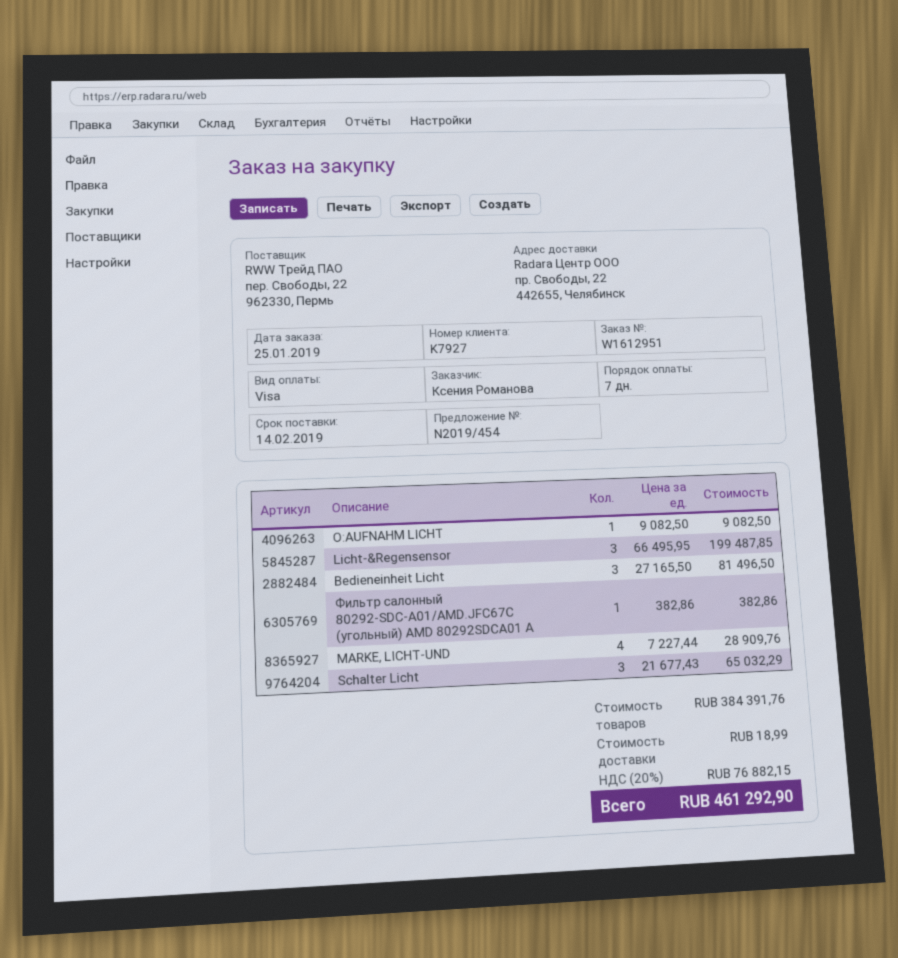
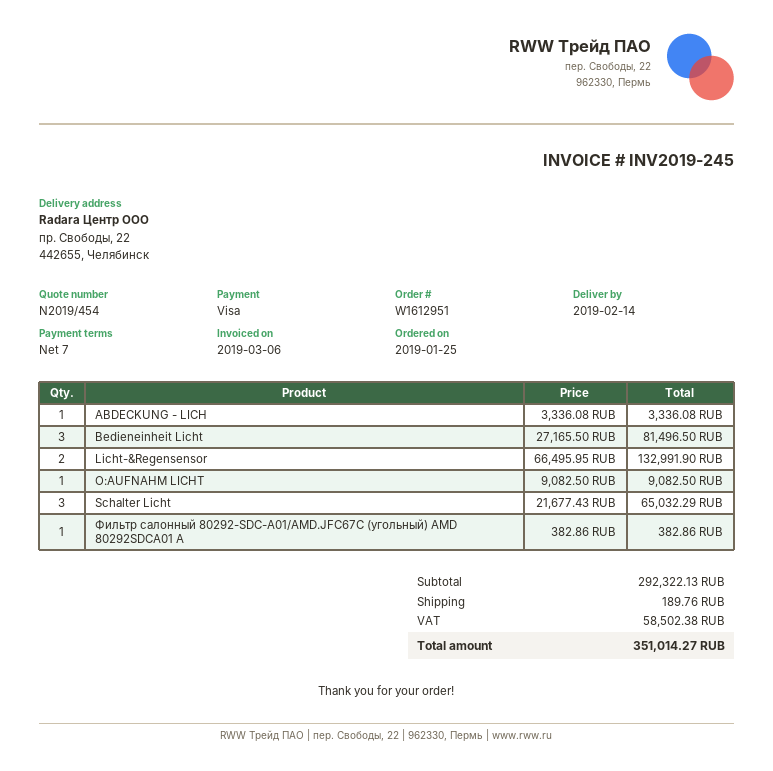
Licht-&Regensensor: 3 x 66495.95 = 199487.85 -> 2 x 66495.95 = 132991.90
MARKE, LICHT-UND: 4 x 7227.44 = 28909.76 -> none
ABDECKUNG - LICH: none -> 1 x 3336.08 = 3336.08
subtotal: 384391.76 -> 292322.13
shipping: 18.99 -> 189.76
tax: 76882.15 -> 58502.38
total: 461292.90 -> 351014.27

